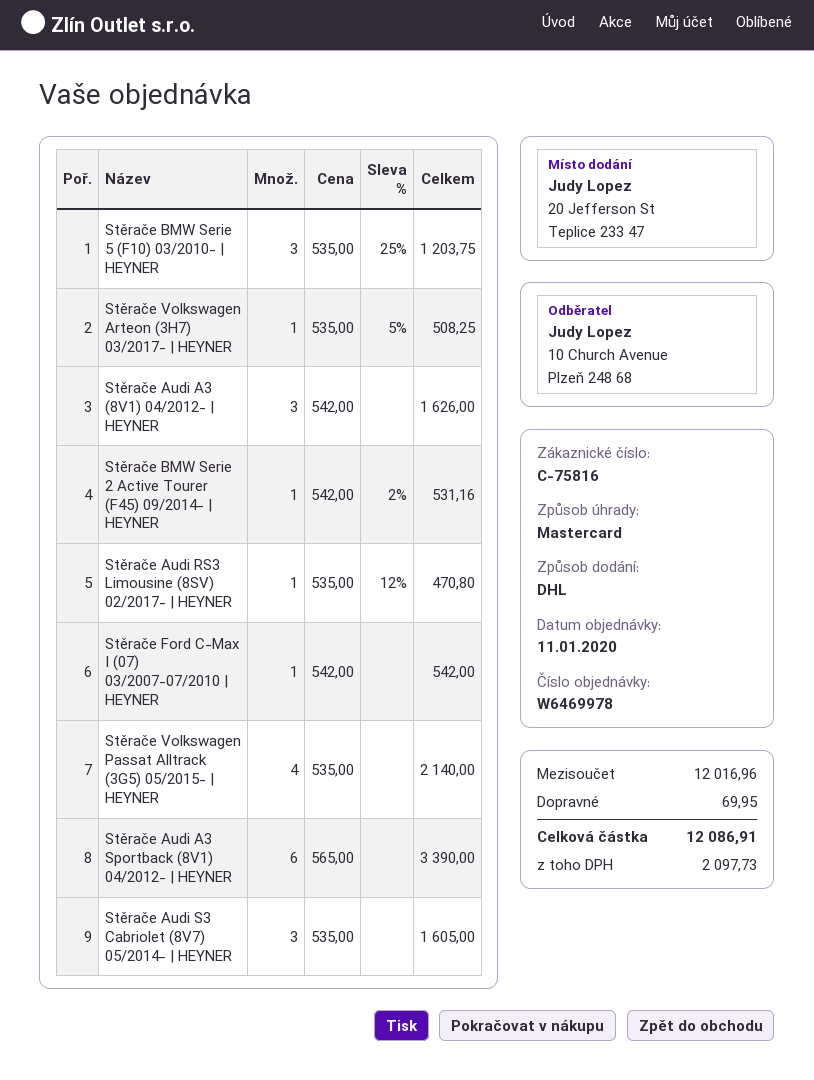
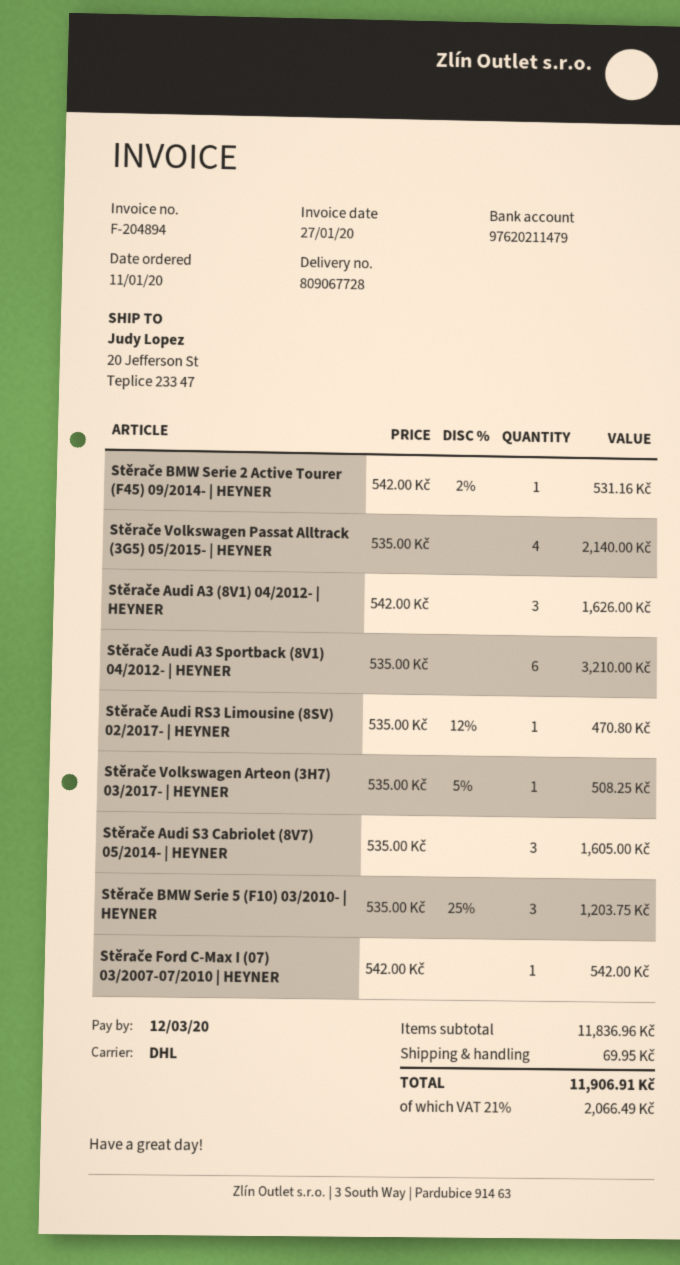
Stěrače Audi A3 Sportback (8V1) 04/2012- | HEYNER: 6 x 565.00 = 3390.00 -> 6 x 535.00 = 3210.00
subtotal: 12016.96 -> 11836.96
tax: 2097.73 -> 2066.49
total: 12086.91 -> 11906.91

